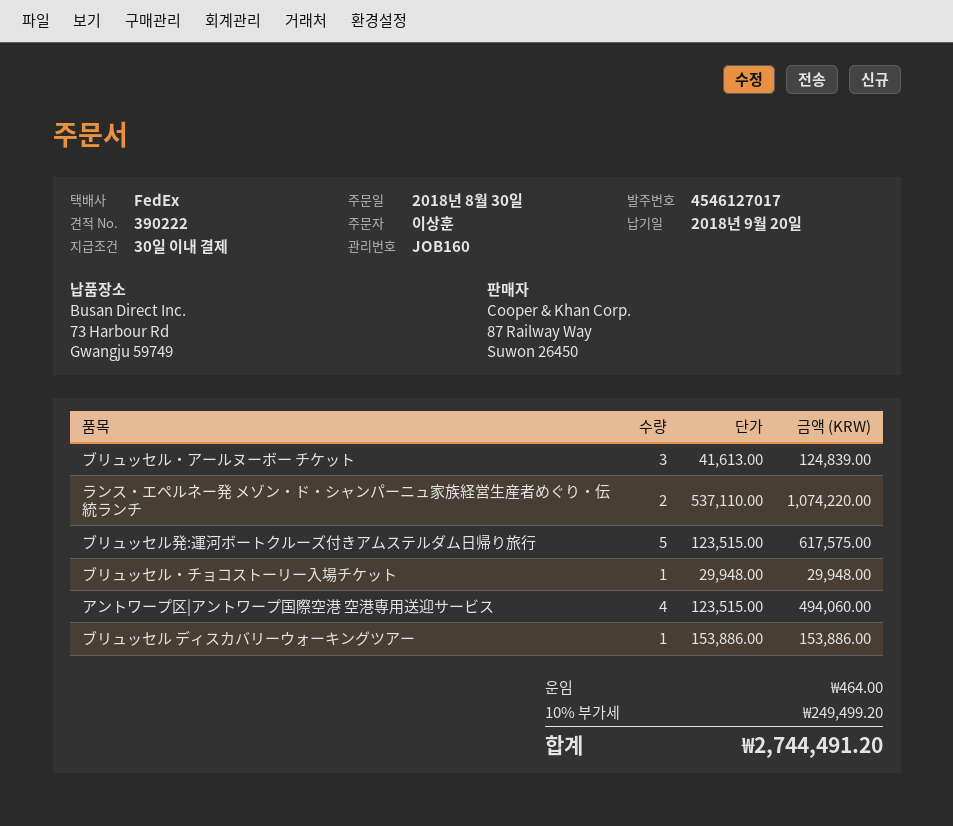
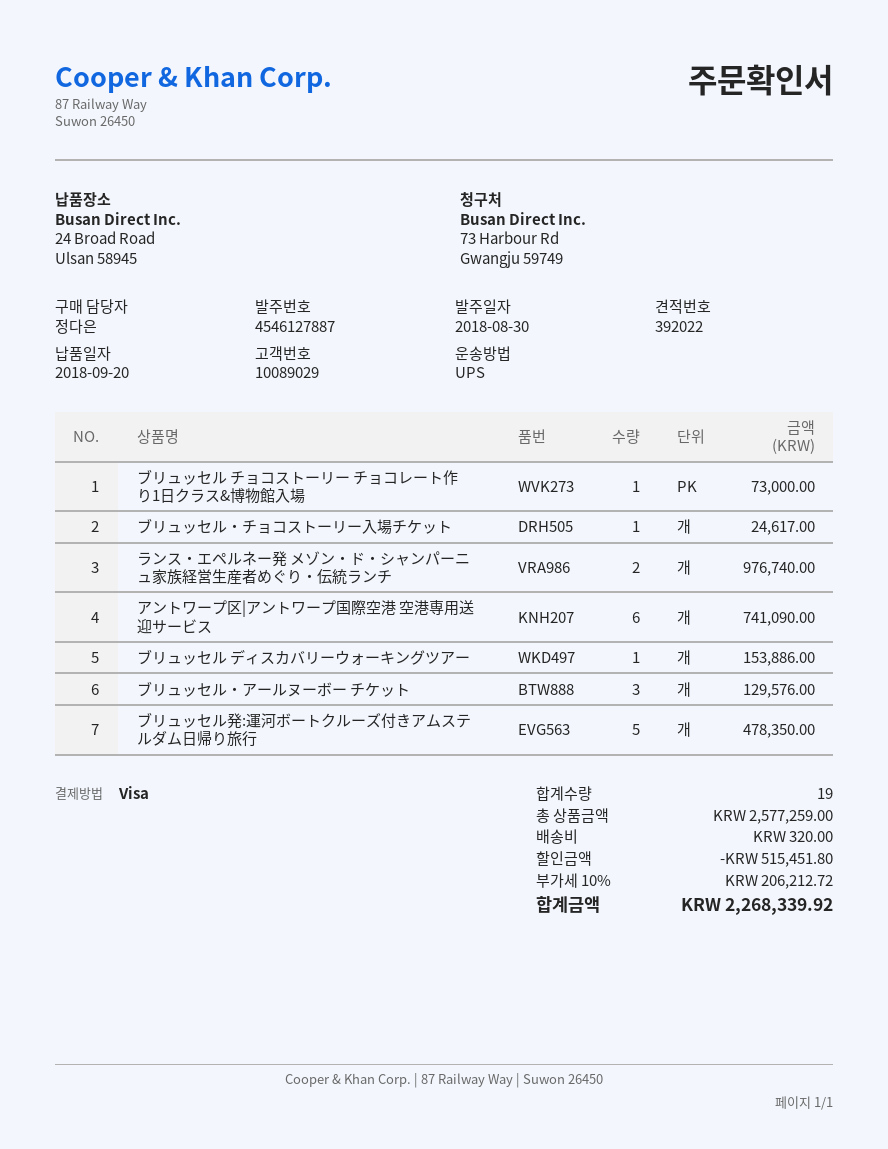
quote number: 390222 -> 392022
order number: 4546127017 -> 4546127887
ordered by: 이상훈 -> 정다은
shipping method: FedEx -> UPS
ship to: 73 Harbour Rd, Gwangju 59749 -> 24 Broad Road, Ulsan 58945
ブリュッセル・アールヌーボー チケット: 3 for 124839.00 -> 3 for 129576.00
ランス・エペルネー発 メゾン・ド・シャンパーニュ家族経営生産者めぐり・伝統ランチ: 2 for 1074220.00 -> 2 for 976740.00
ブリュッセル発:運河ボートクルーズ付きアムステルダム日帰り旅行: 5 for 617575.00 -> 5 for 478350.00
ブリュッセル・チョコストーリー入場チケット: 1 for 29948.00 -> 1 for 24617.00
アントワープ区|アントワープ国際空港 空港専用送迎サービス: 4 for 494060.00 -> 6 for 741090.00
ブリュッセル チョコストーリー チョコレート作り1日クラス&博物館入場: none -> 1 for 73000.00
discount: none -> 515451.80
shipping: 464.00 -> 320.00
tax: 10% = 249499.20 -> 10% = 206212.72
total: 2744491.20 -> 2268339.92

